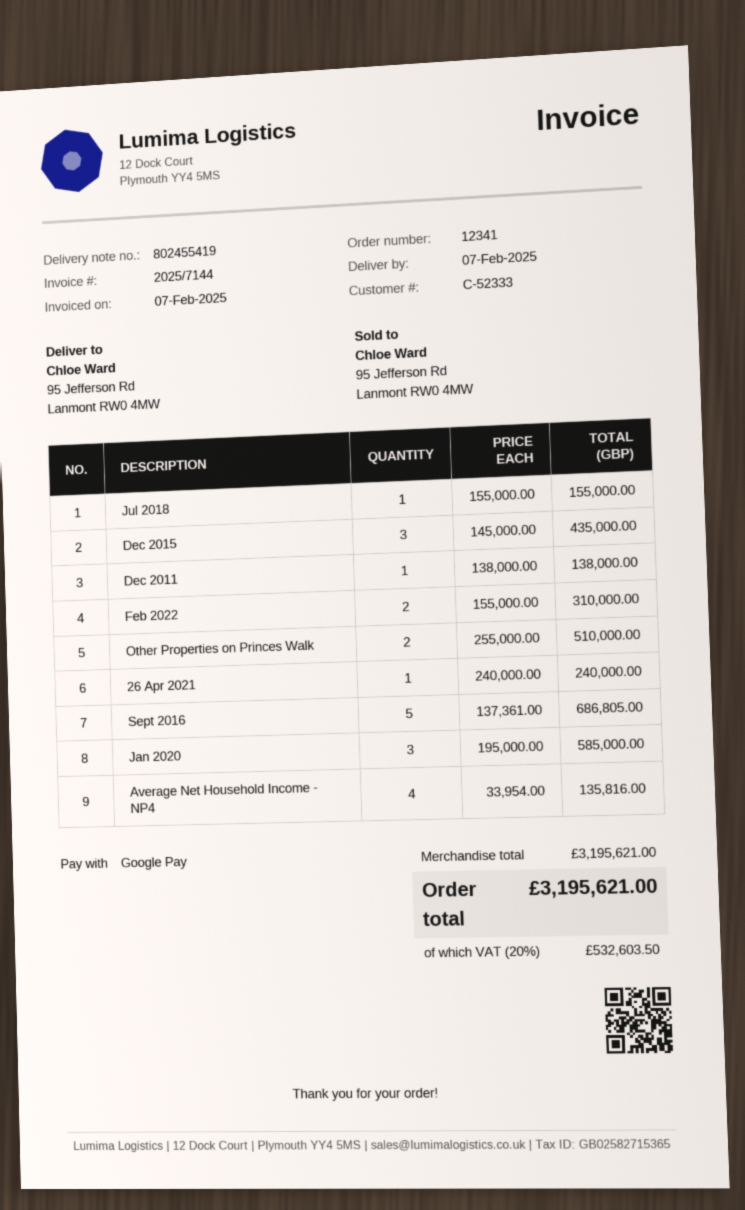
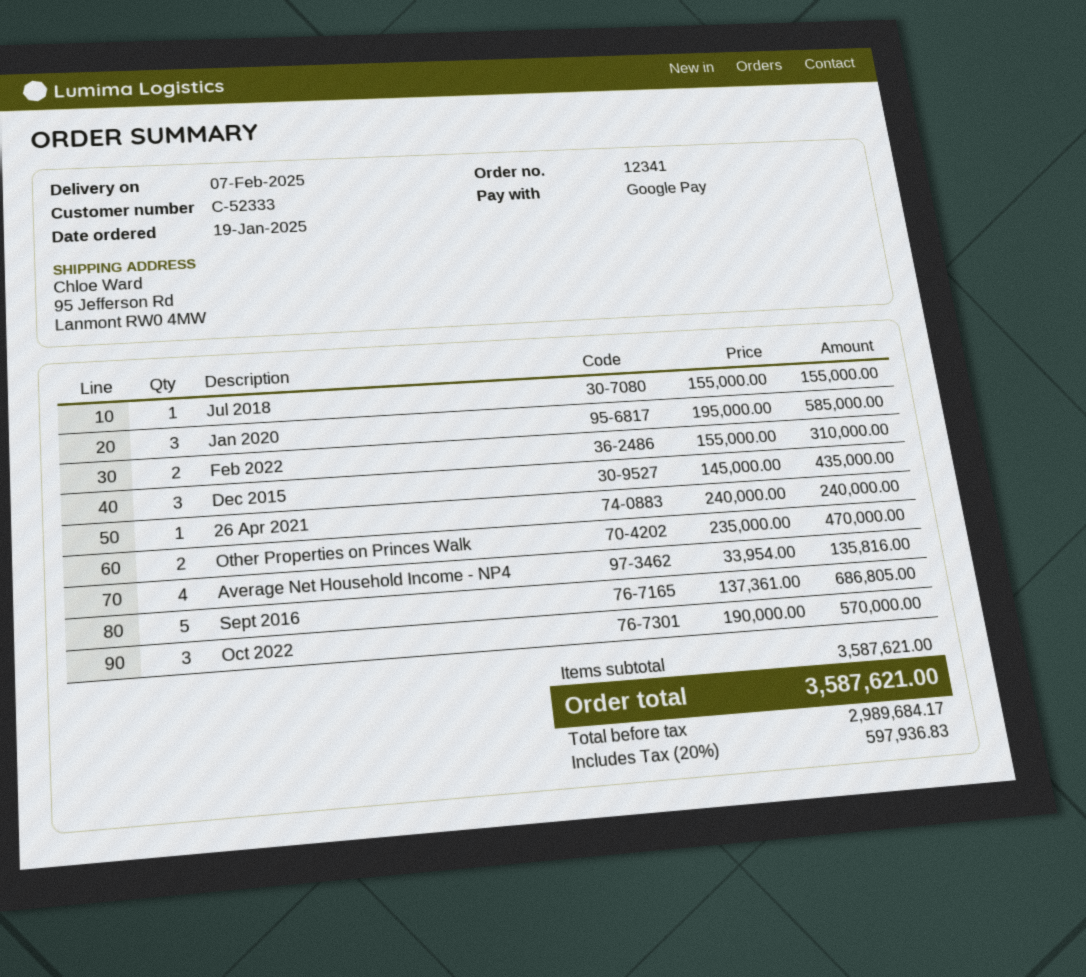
Dec 2011: 1 x 138000.00 = 138000.00 -> none
Other Properties on Princes Walk: 2 x 255000.00 = 510000.00 -> 2 x 235000.00 = 470000.00
Oct 2022: none -> 3 x 190000.00 = 570000.00
subtotal: 3195621.00 -> 3587621.00
tax: 20% = 532603.50 -> 20% = 597936.83
total: 3195621.00 -> 3587621.00

